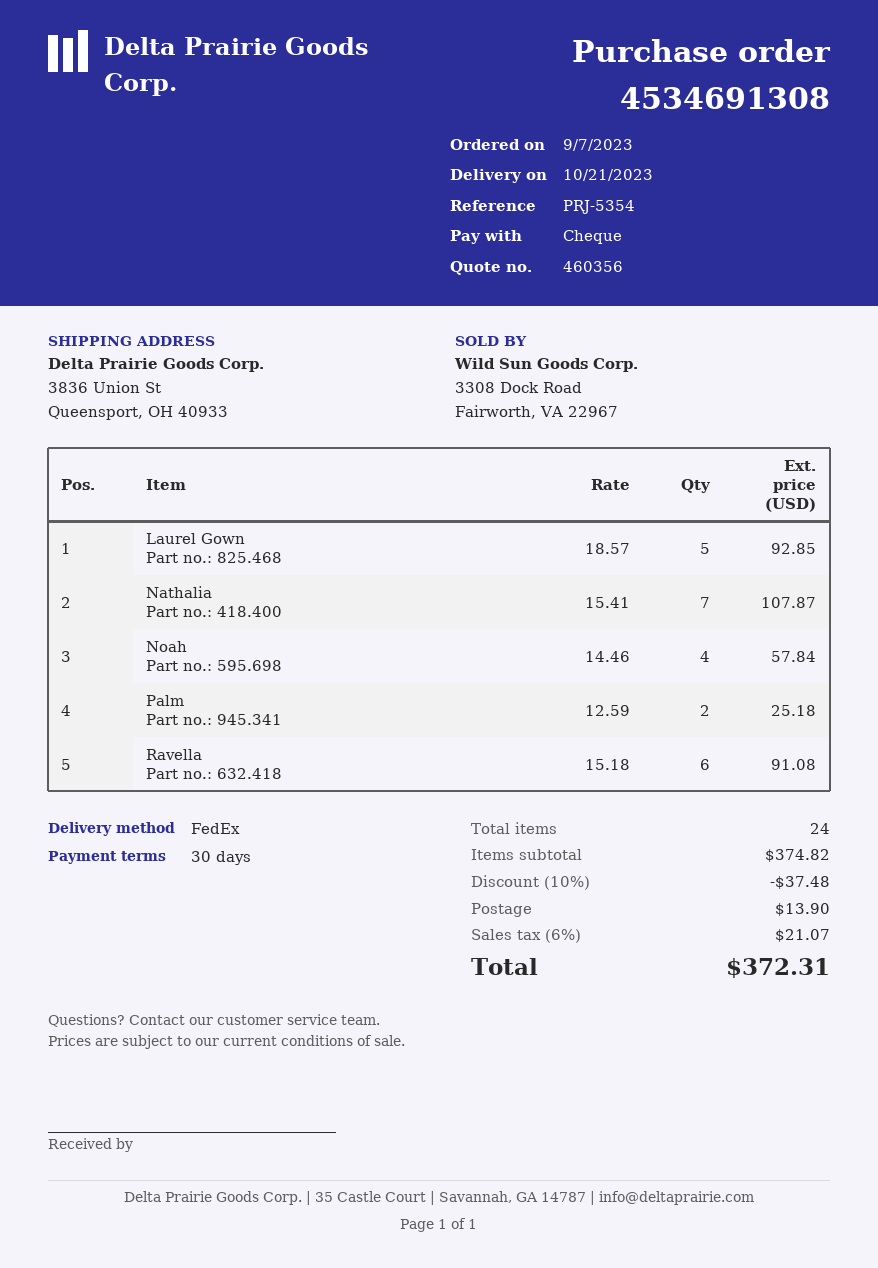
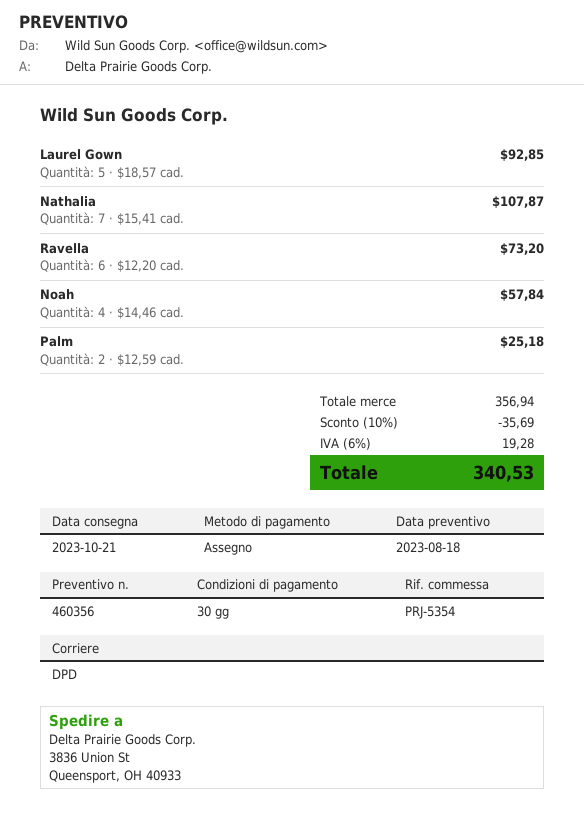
shipping method: FedEx -> DPD
Ravella: 6 x 15.18 = 91.08 -> 6 x 12.20 = 73.20
subtotal: 374.82 -> 356.94
discount: 10% = 37.48 -> 10% = 35.69
shipping: 13.90 -> none
tax: 6% = 21.07 -> 6% = 19.28
total: 372.31 -> 340.53

